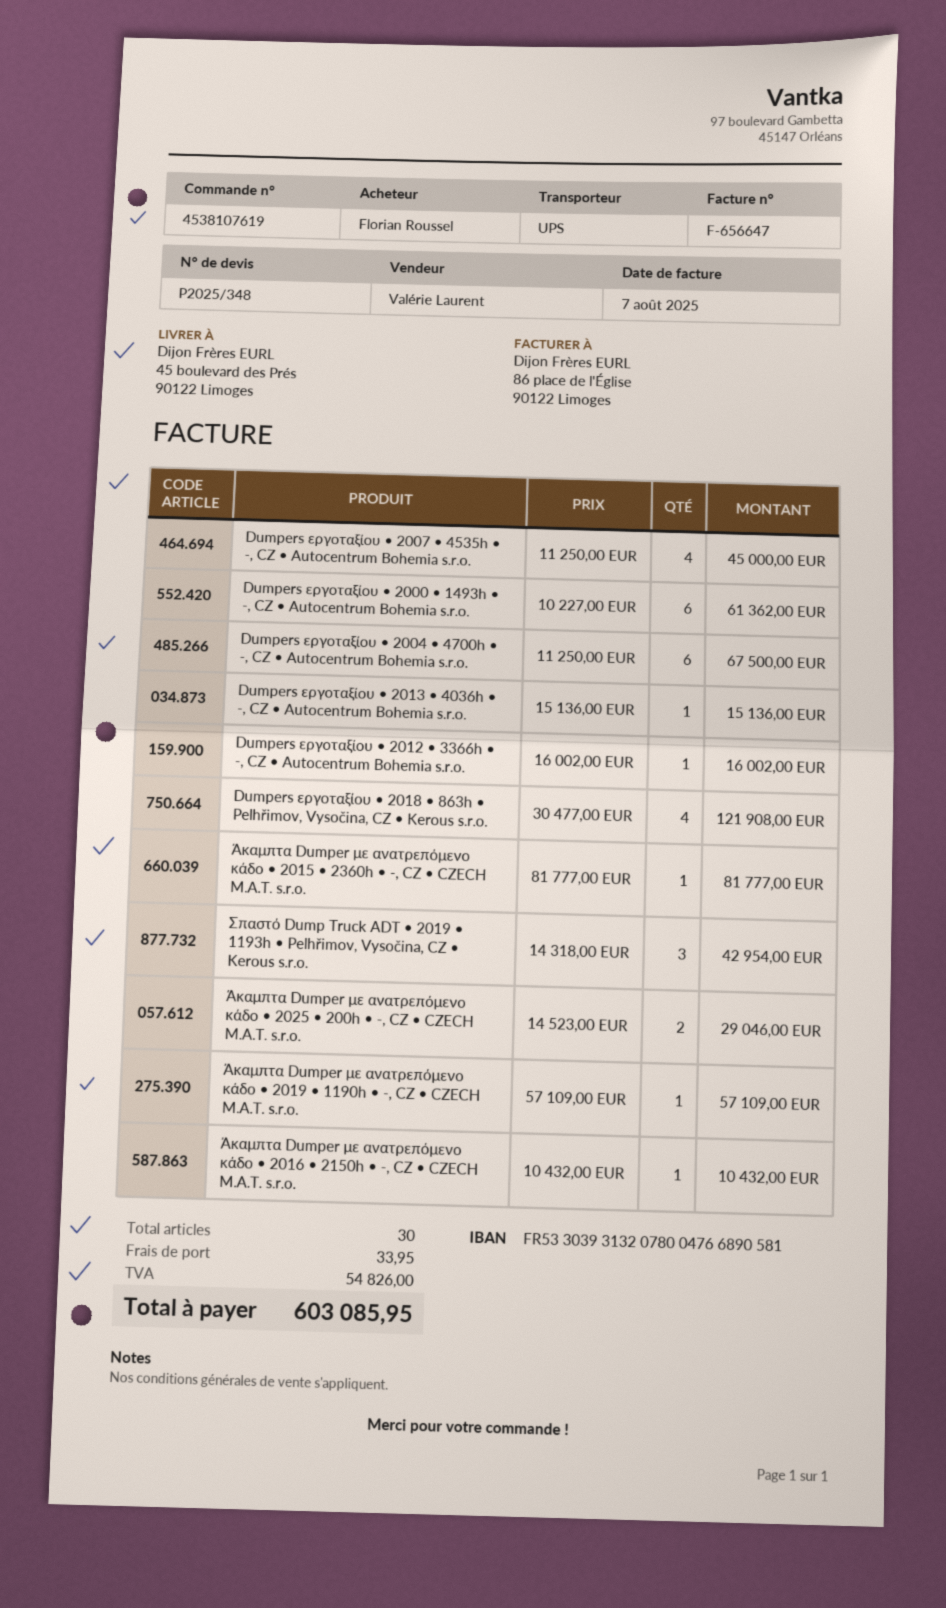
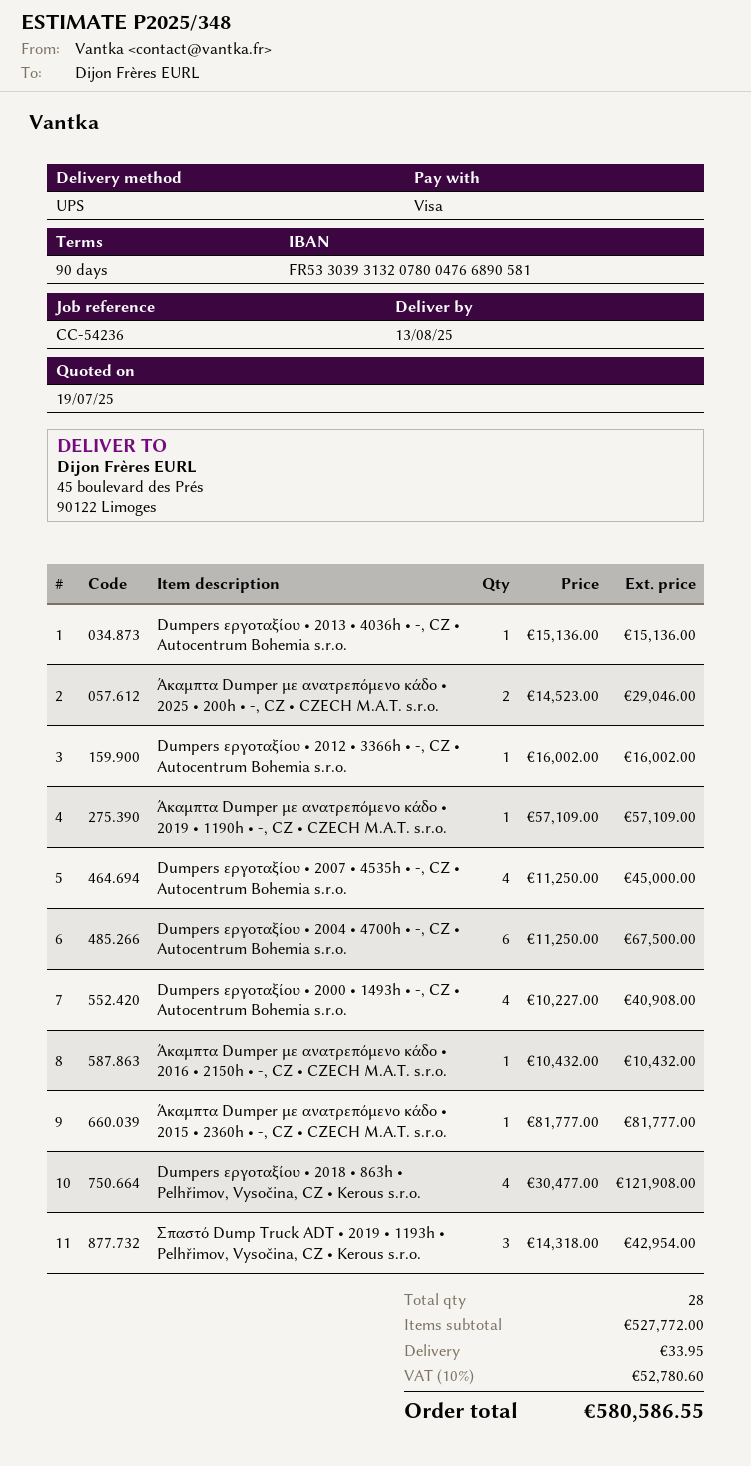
Dumpers εργοταξίου • 2000 • 1493h • -, CZ • Autocentrum Bohemia s.r.o.: 6 x 10227.00 = 61362.00 -> 4 x 10227.00 = 40908.00
total quantity: 30 -> 28
tax: 54826.00 -> 52780.60
total: 603085.95 -> 580586.55

